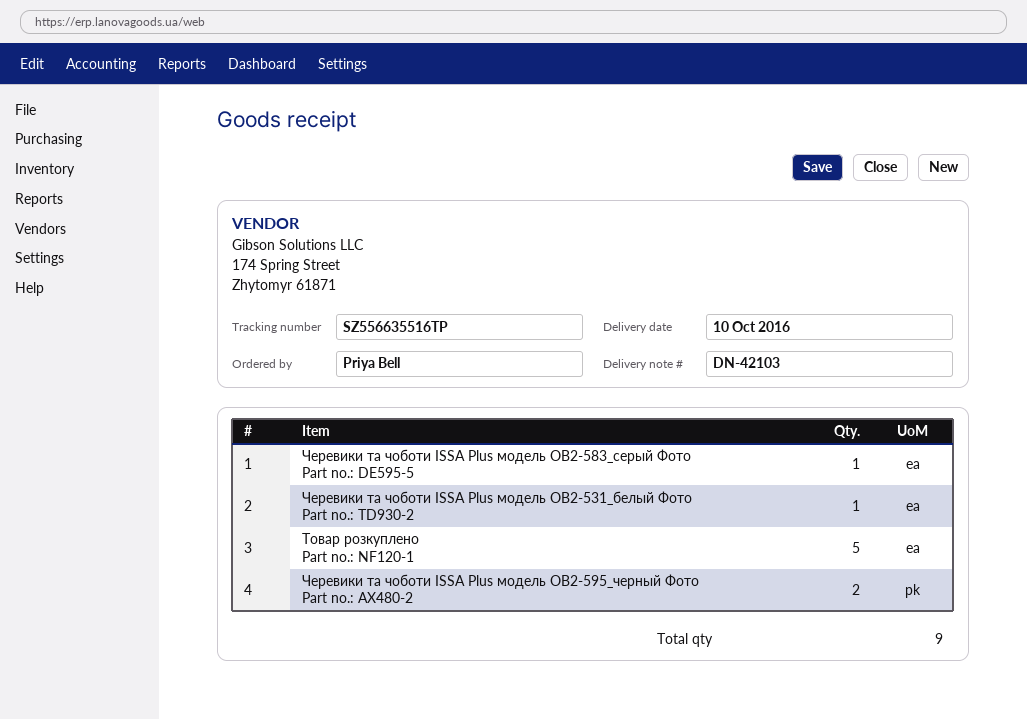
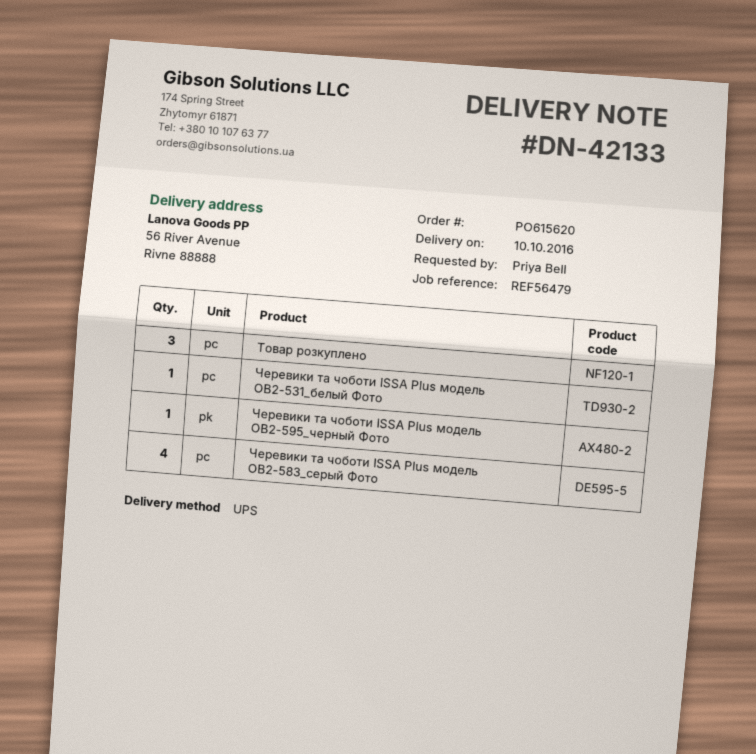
delivery note number: DN-42103 -> DN-42133
Черевики та чоботи ISSA Plus модель OB2-583_серый Фото: 1 -> 4
Товар розкуплено: 5 -> 3
Черевики та чоботи ISSA Plus модель OB2-595_черный Фото: 2 -> 1

